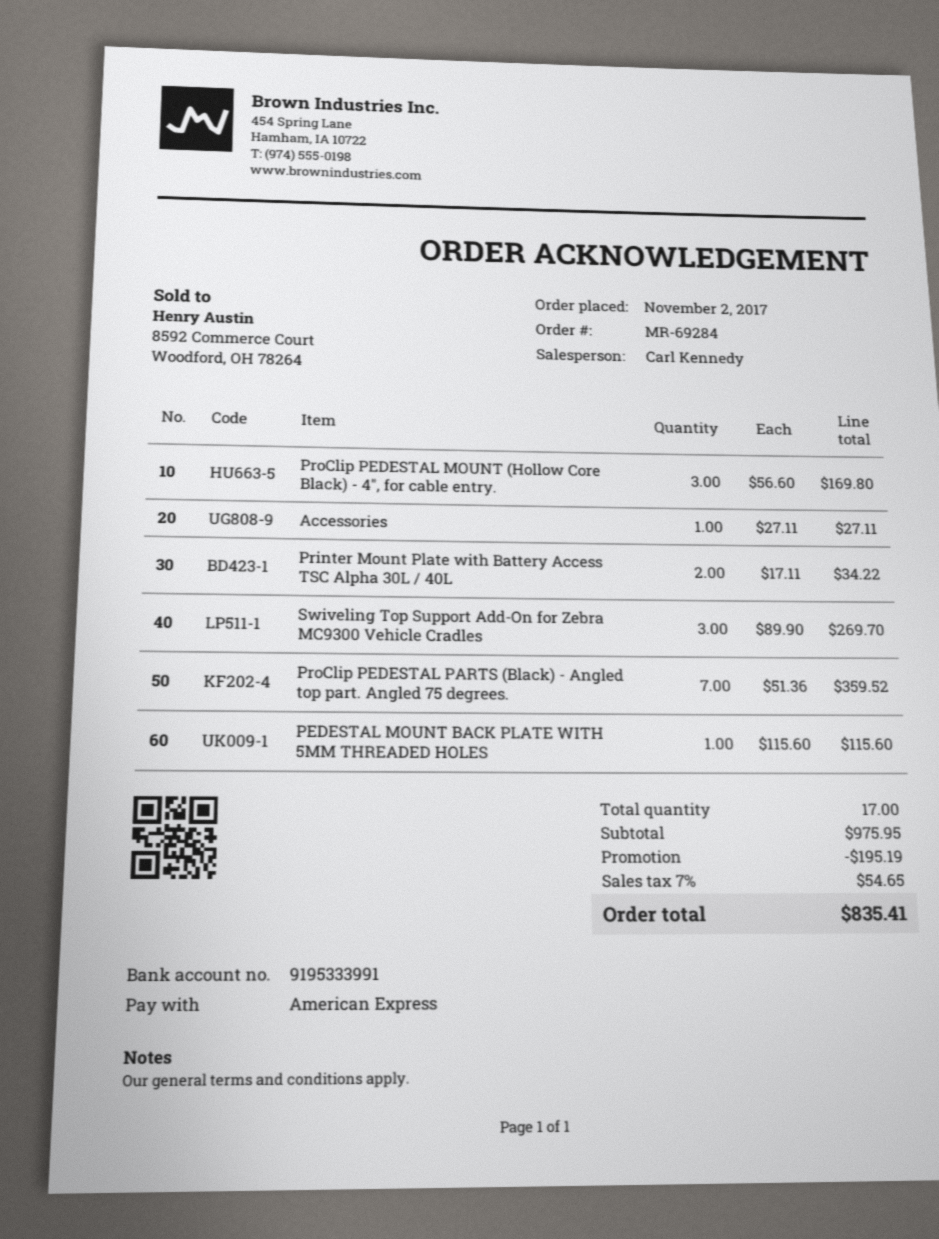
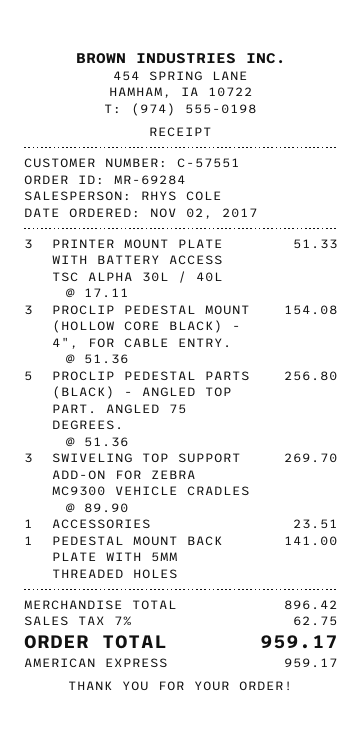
sales rep: Carl Kennedy -> RHYS COLE
ProClip PEDESTAL MOUNT (Hollow Core Black) - 4", for cable entry.: 3 x 56.60 = 169.80 -> 3 x 51.36 = 154.08
Accessories: 1 x 27.11 = 27.11 -> 1 x 23.51 = 23.51
Printer Mount Plate with Battery Access TSC Alpha 30L / 40L: 2 x 17.11 = 34.22 -> 3 x 17.11 = 51.33
ProClip PEDESTAL PARTS (Black) - Angled top part. Angled 75 degrees.: 7 x 51.36 = 359.52 -> 5 x 51.36 = 256.80
PEDESTAL MOUNT BACK PLATE WITH 5MM THREADED HOLES: 1 x 115.60 = 115.60 -> 1 x 141.00 = 141.00
subtotal: 975.95 -> 896.42
discount: 195.19 -> none
tax: 7% = 54.65 -> 7% = 62.75
total: 835.41 -> 959.17

